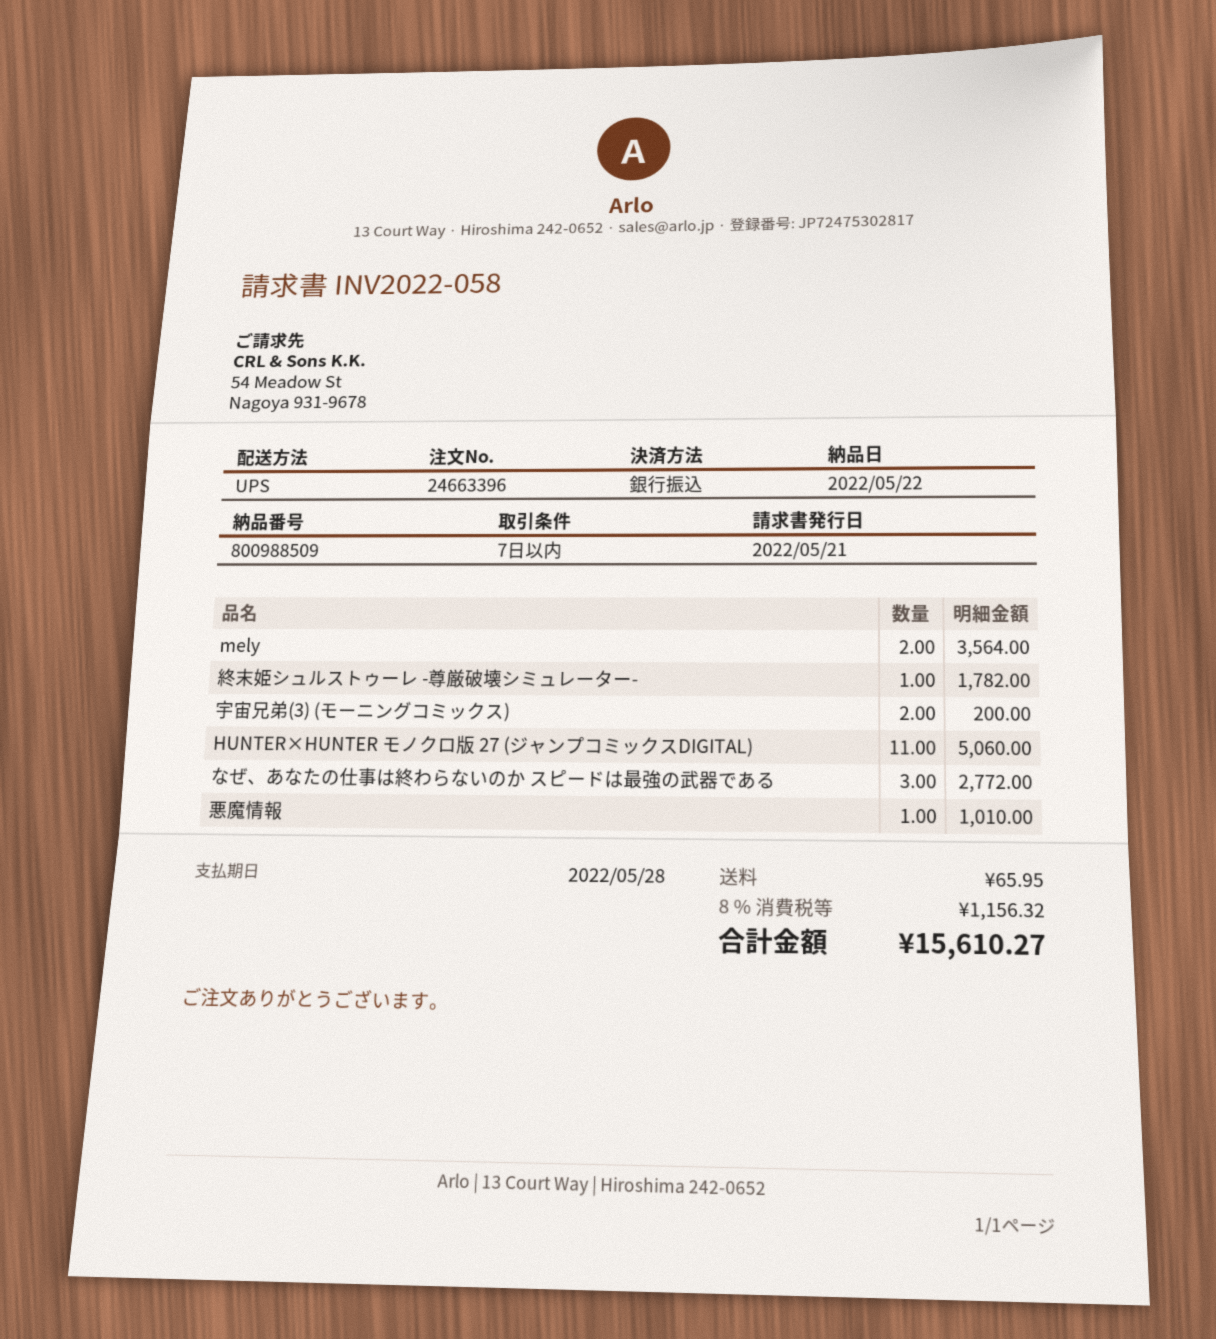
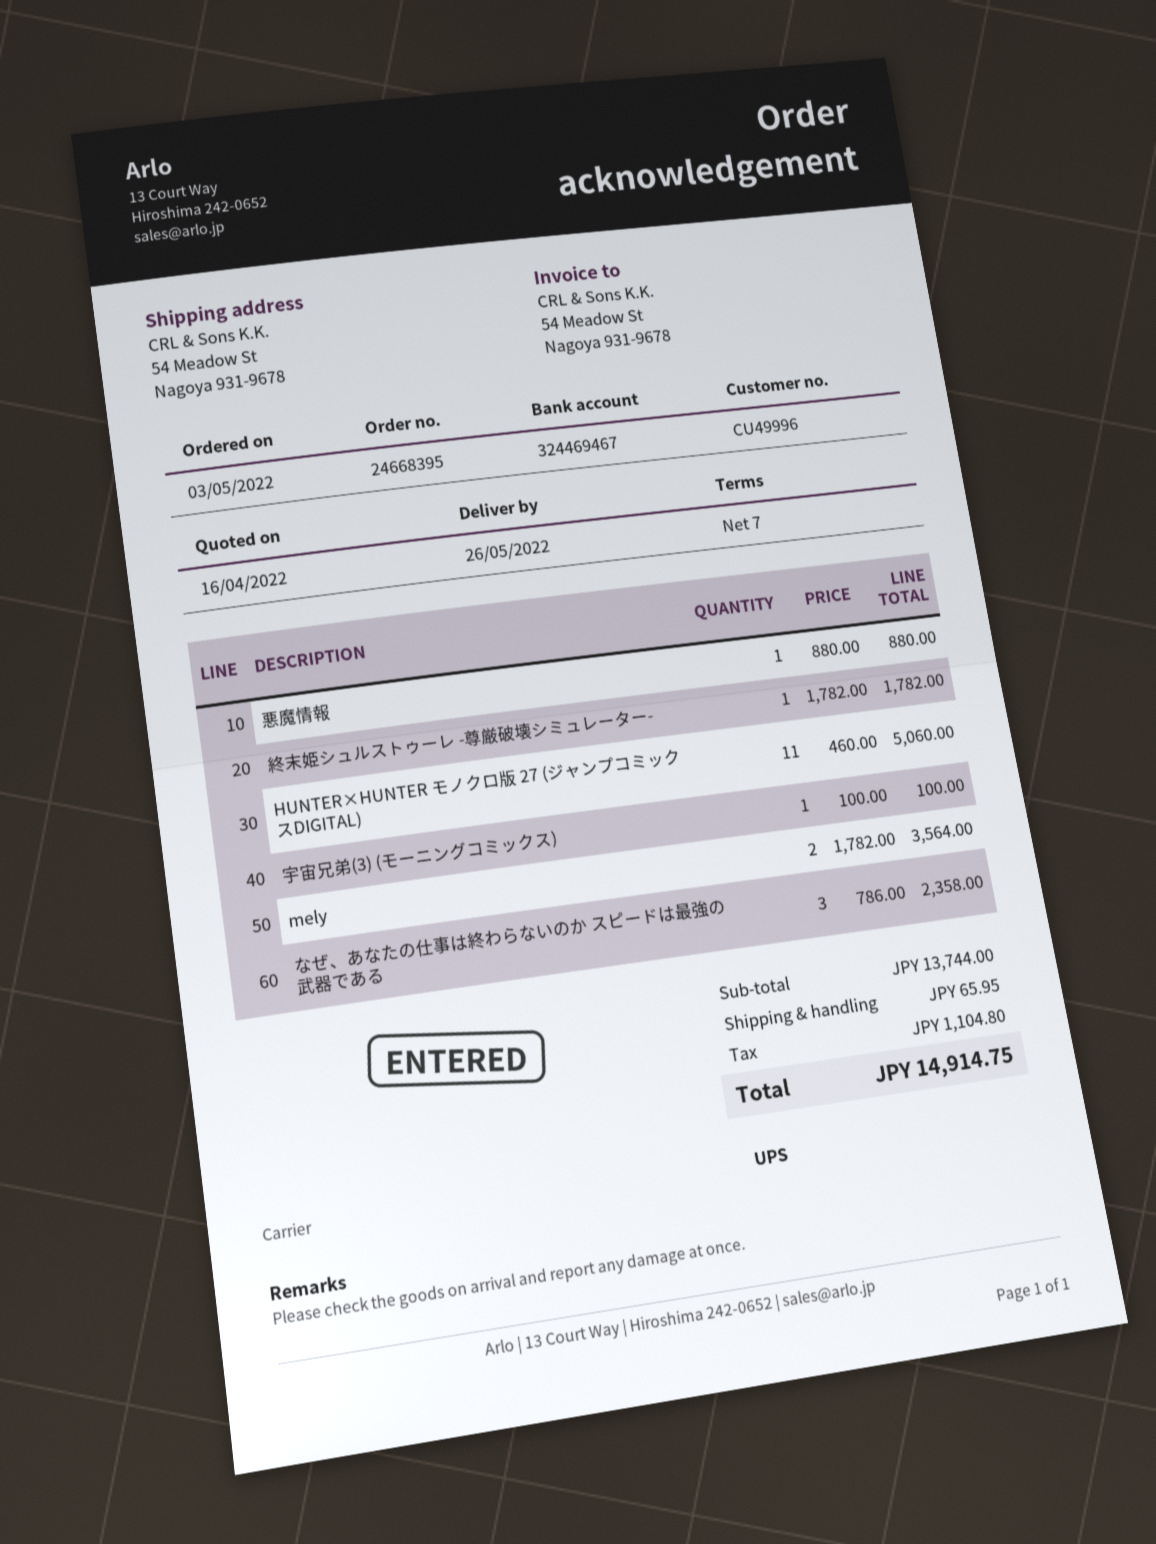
order number: 24663396 -> 24668395
delivery date: 2022-05-22 -> 2022-05-26
宇宙兄弟(3) (モーニングコミックス): 2 for 200.00 -> 1 for 100.00
なぜ、あなたの仕事は終わらないのか スピードは最強の武器である: 3 for 2772.00 -> 3 for 2358.00
悪魔情報: 1 for 1010.00 -> 1 for 880.00
tax: 1156.32 -> 1104.80
total: 15610.27 -> 14914.75

